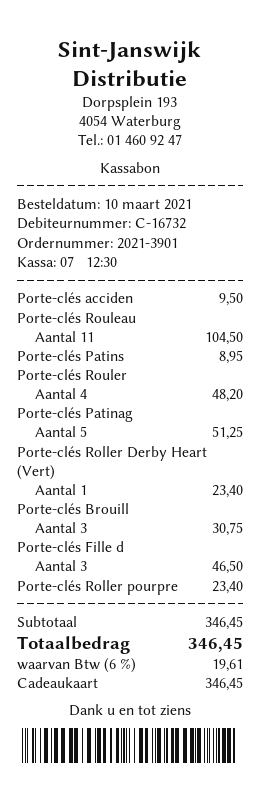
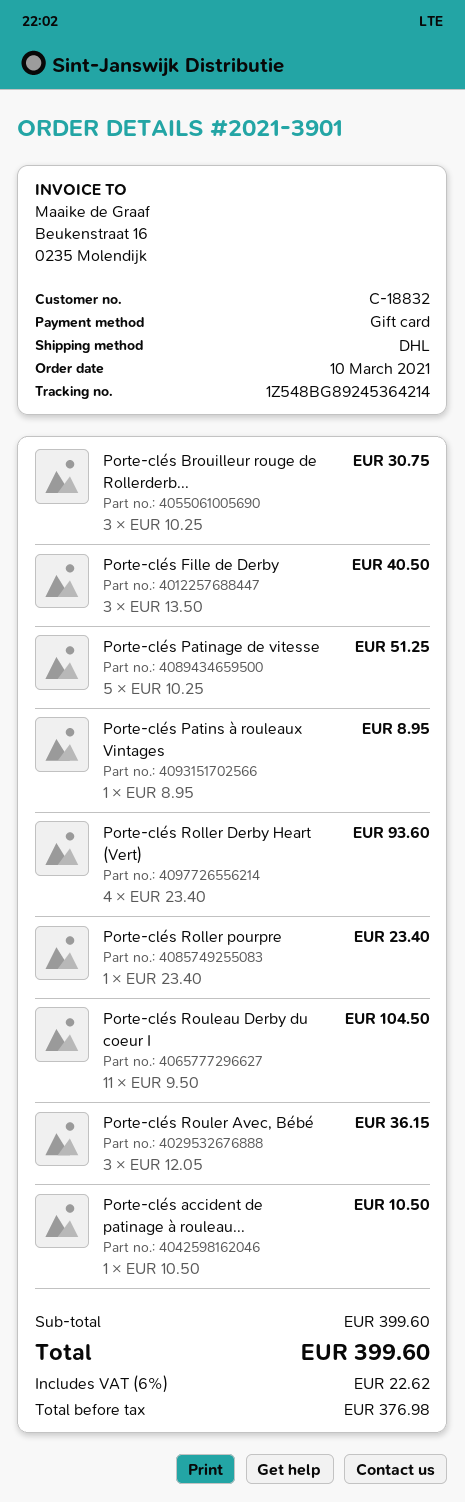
customer number: C-16732 -> C-18832
Porte-clés acciden: 1 for 9.50 -> 1 for 10.50
Porte-clés Rouler: 4 for 48.20 -> 3 for 36.15
Porte-clés Roller Derby Heart (Vert): 1 for 23.40 -> 4 for 93.60
Porte-clés Fille d: 3 for 46.50 -> 3 for 40.50
subtotal: 346.45 -> 399.60
tax: 6% = 19.61 -> 6% = 22.62
total: 346.45 -> 399.60

